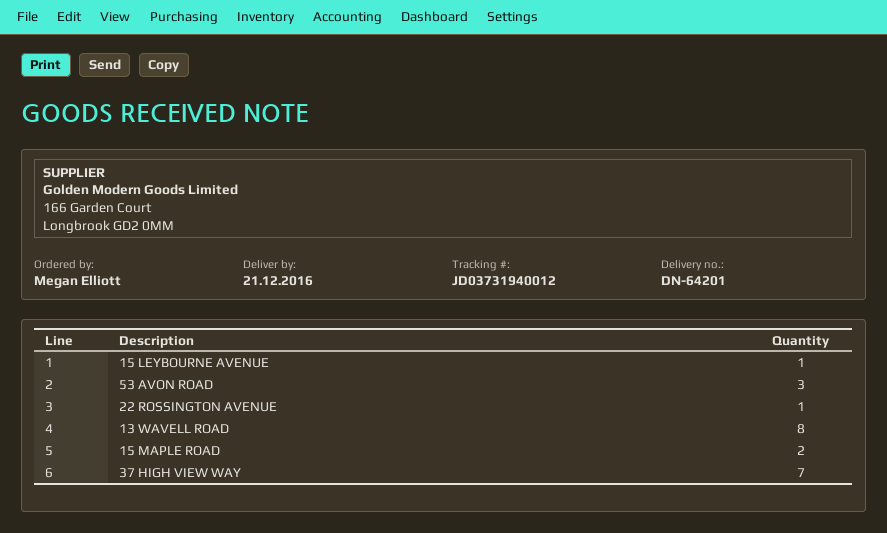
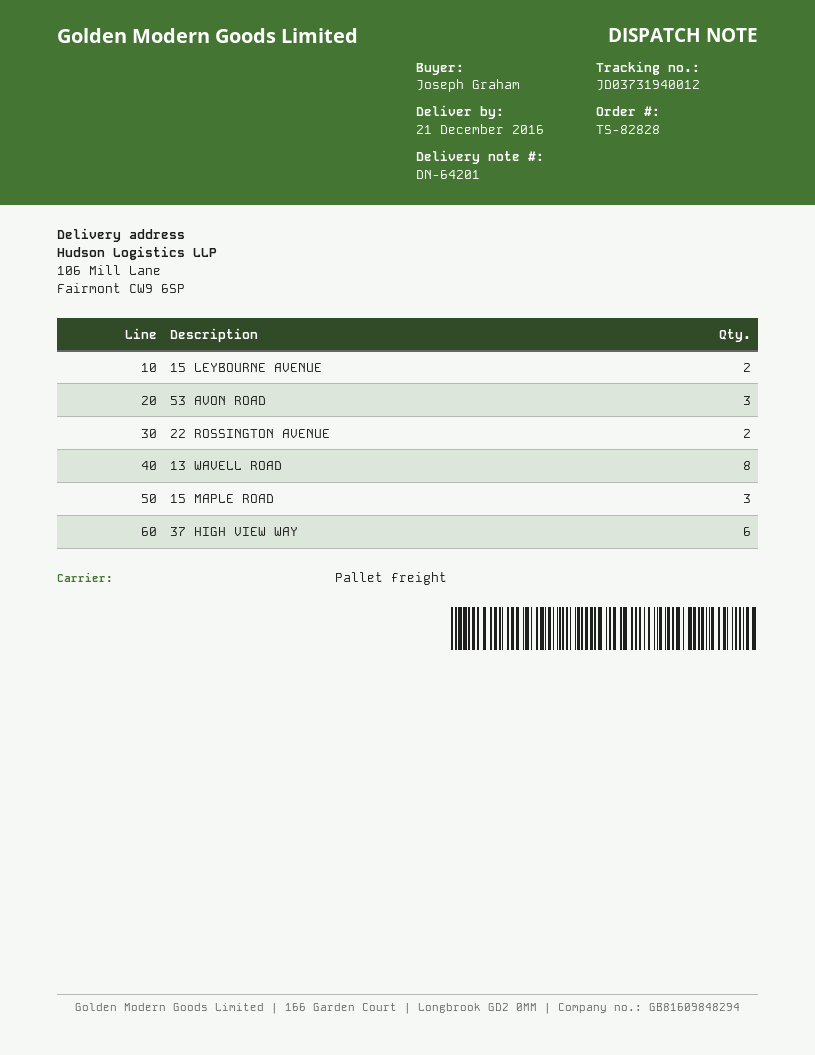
ordered by: Megan Elliott -> Joseph Graham
15 LEYBOURNE AVENUE: 1 -> 2
22 ROSSINGTON AVENUE: 1 -> 2
15 MAPLE ROAD: 2 -> 3
37 HIGH VIEW WAY: 7 -> 6

